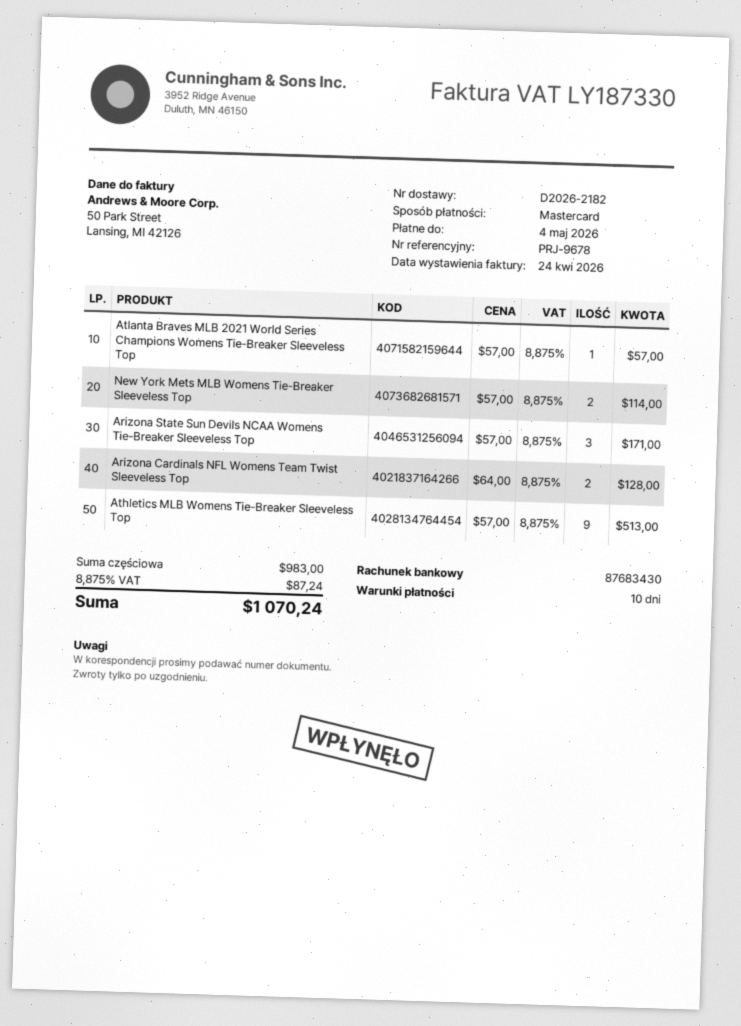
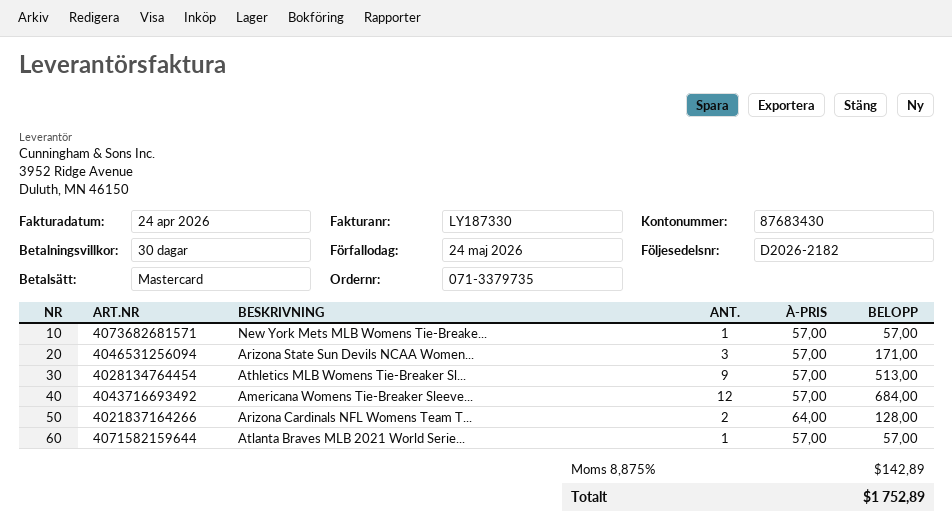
payment terms: 10 days -> 30 days
due date: 2026-05-04 -> 2026-05-24
New York Mets MLB Womens Tie-Breaker Sleeveless Top: 2 x 57.00 = 114.00 -> 1 x 57.00 = 57.00
Americana Womens Tie-Breaker Sleeve...: none -> 12 x 57.00 = 684.00
tax: 8.875% = 87.24 -> 8.875% = 142.89
total: 1070.24 -> 1752.89

